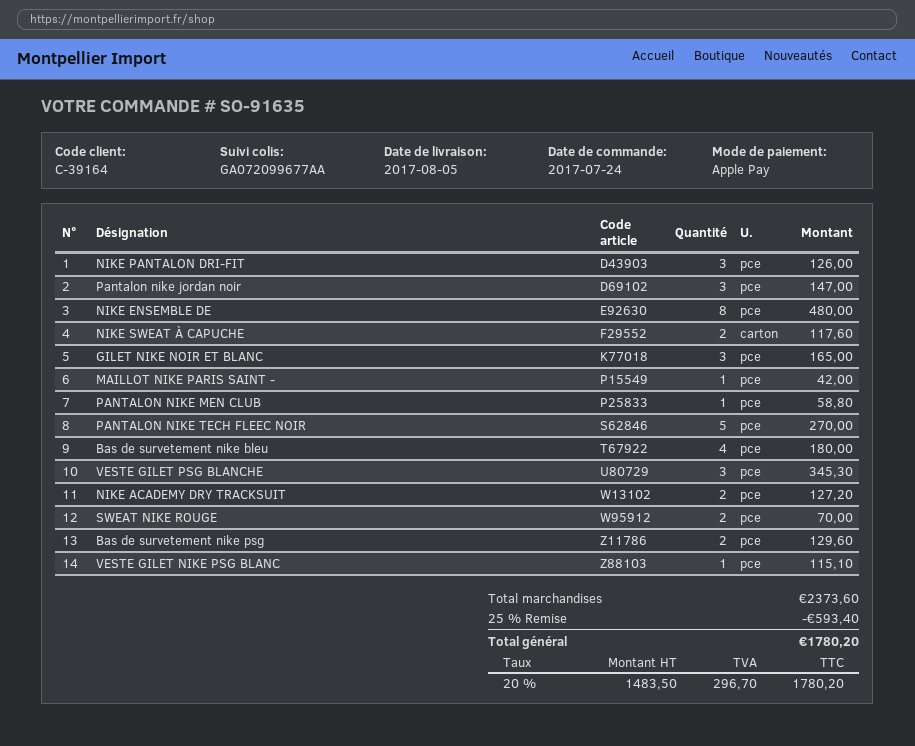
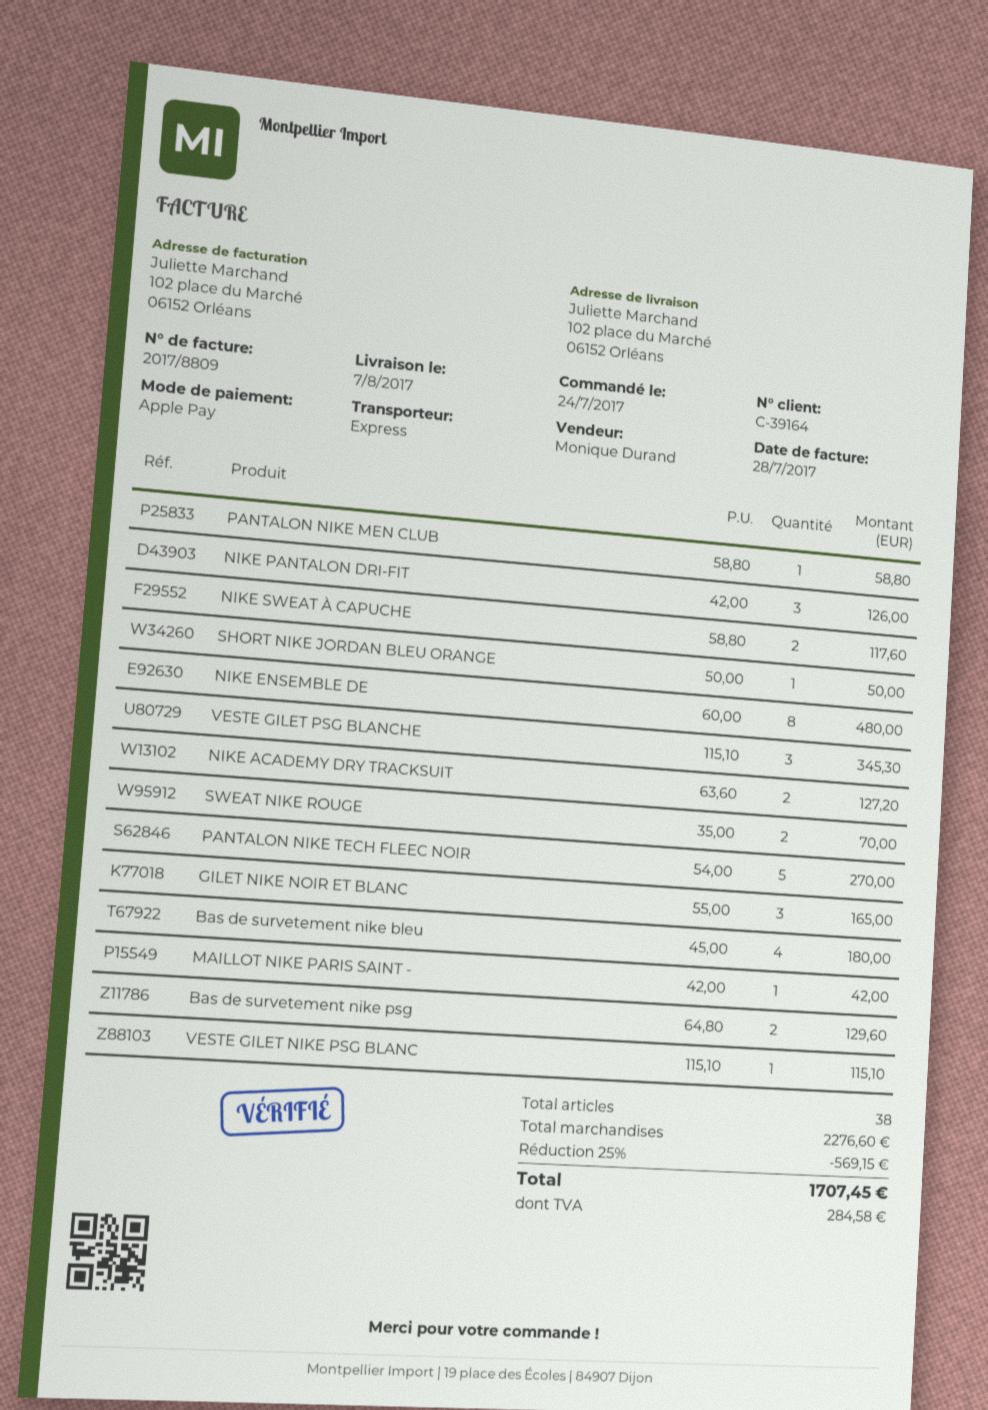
delivery date: 2017-08-05 -> 2017-08-07
Pantalon nike jordan noir: 3 for 147.00 -> none
SHORT NIKE JORDAN BLEU ORANGE: none -> 1 for 50.00
subtotal: 2373.60 -> 2276.60
discount: 25% = 593.40 -> 25% = 569.15
tax: 296.70 -> 284.58
total: 1780.20 -> 1707.45

